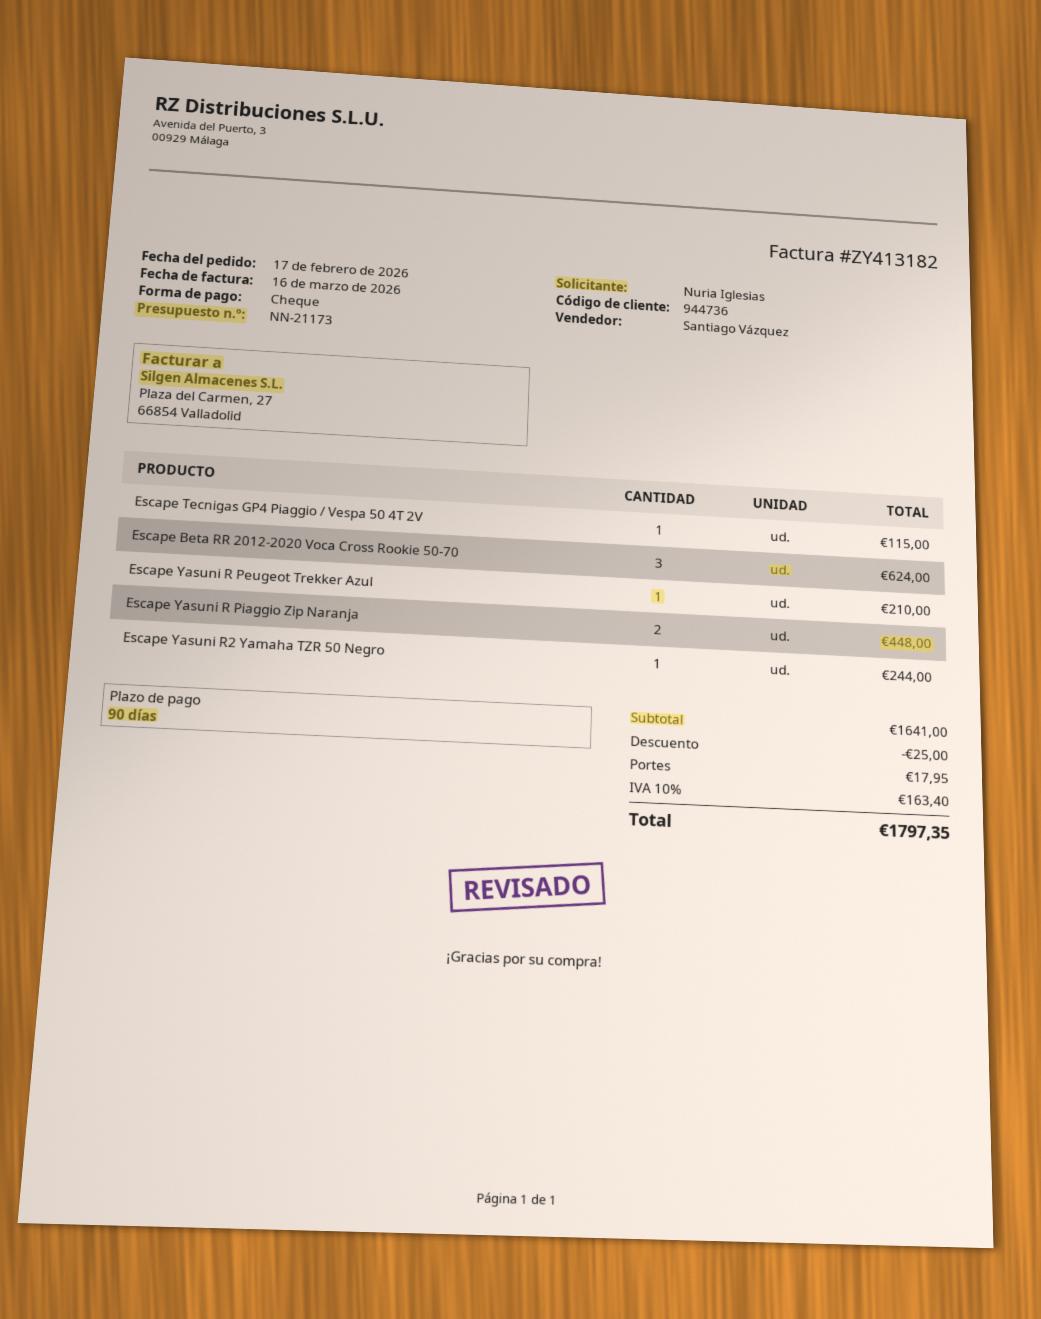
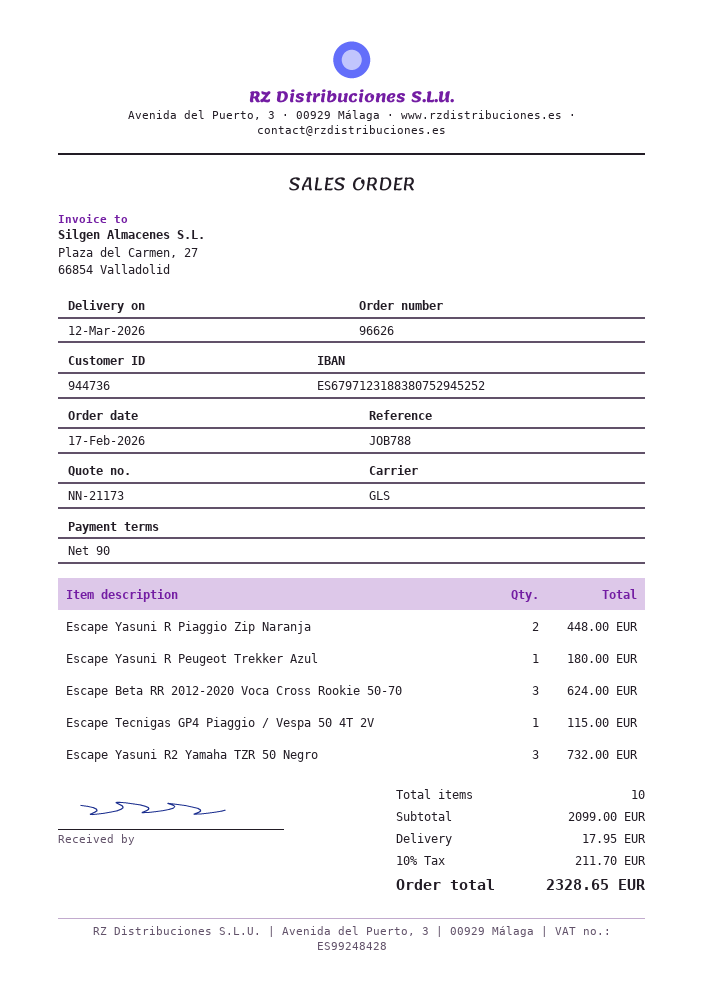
Escape Yasuni R Peugeot Trekker Azul: 1 for 210.00 -> 1 for 180.00
Escape Yasuni R2 Yamaha TZR 50 Negro: 1 for 244.00 -> 3 for 732.00
subtotal: 1641.00 -> 2099.00
discount: 25.00 -> none
tax: 10% = 163.40 -> 10% = 211.70
total: 1797.35 -> 2328.65

